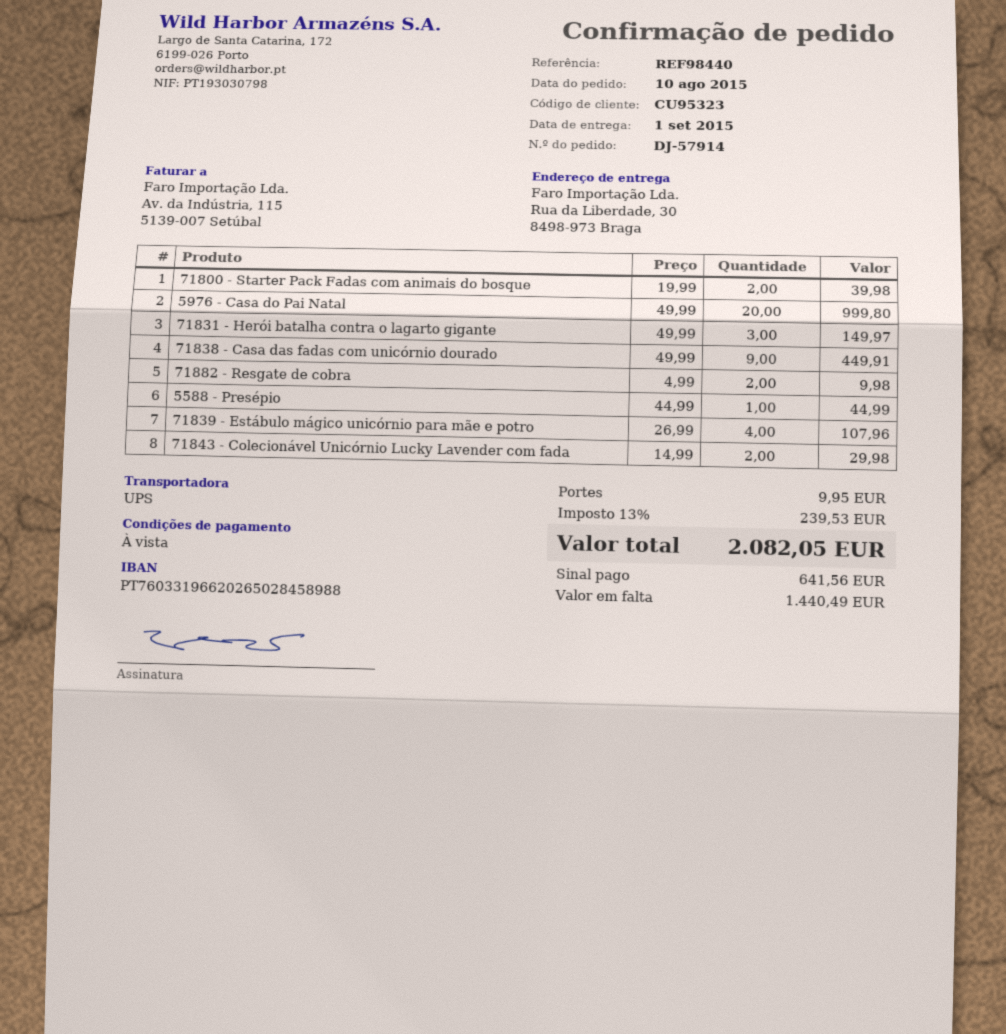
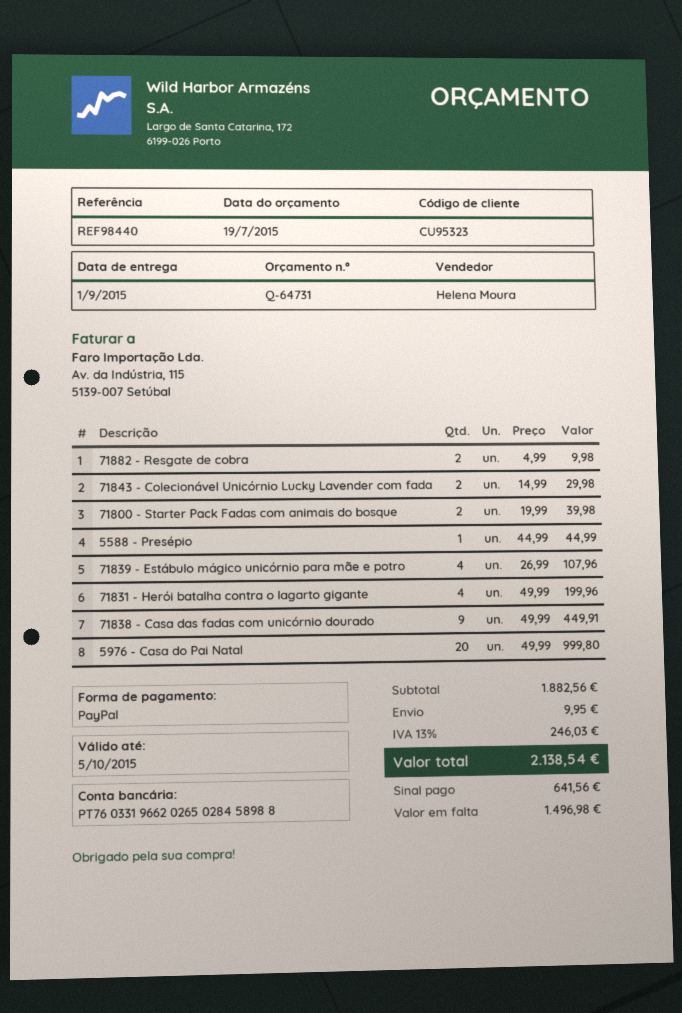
71831 - Herói batalha contra o lagarto gigante: 3 x 49.99 = 149.97 -> 4 x 49.99 = 199.96
tax: 13% = 239.53 -> 13% = 246.03
total: 2082.05 -> 2138.54
balance: 1440.49 -> 1496.98

